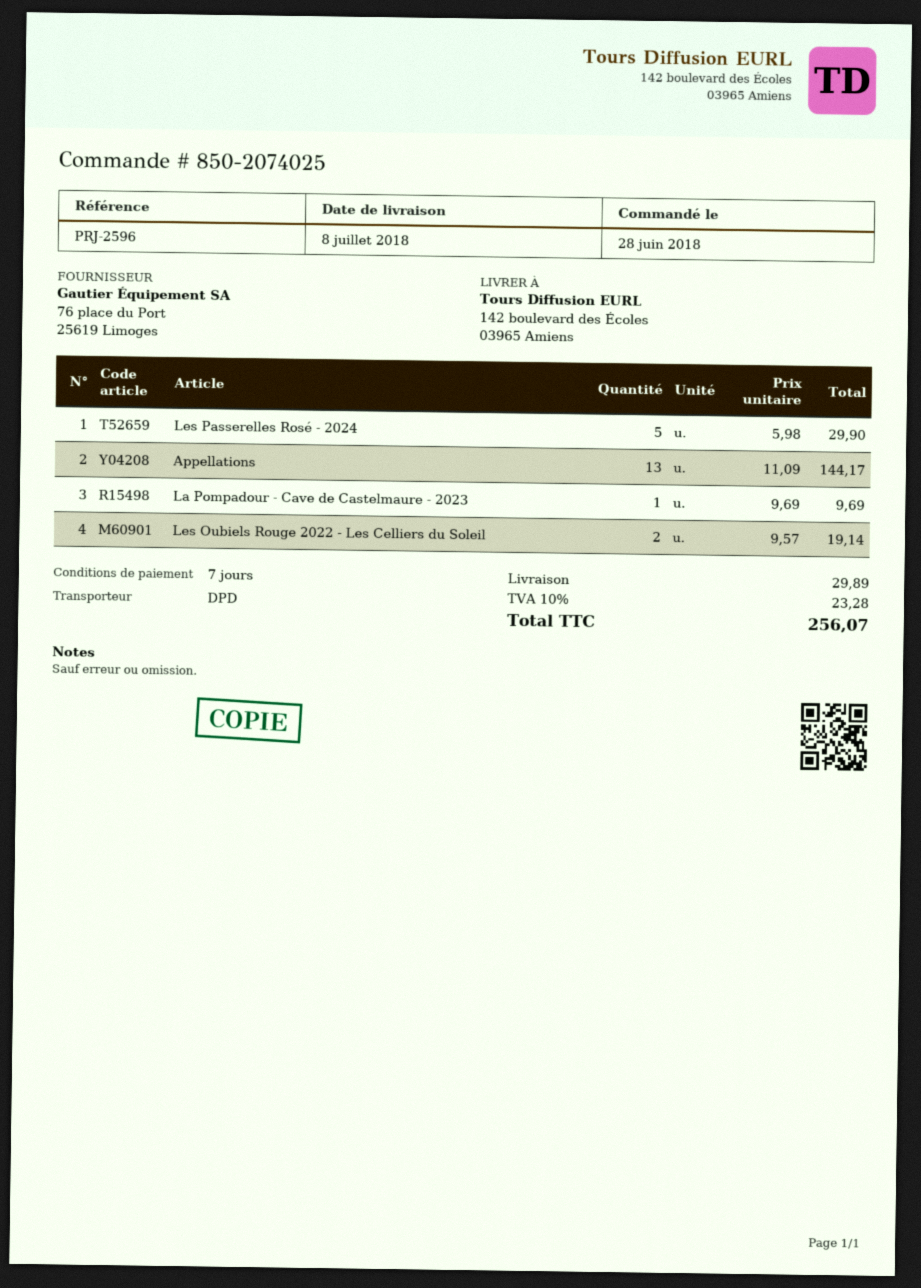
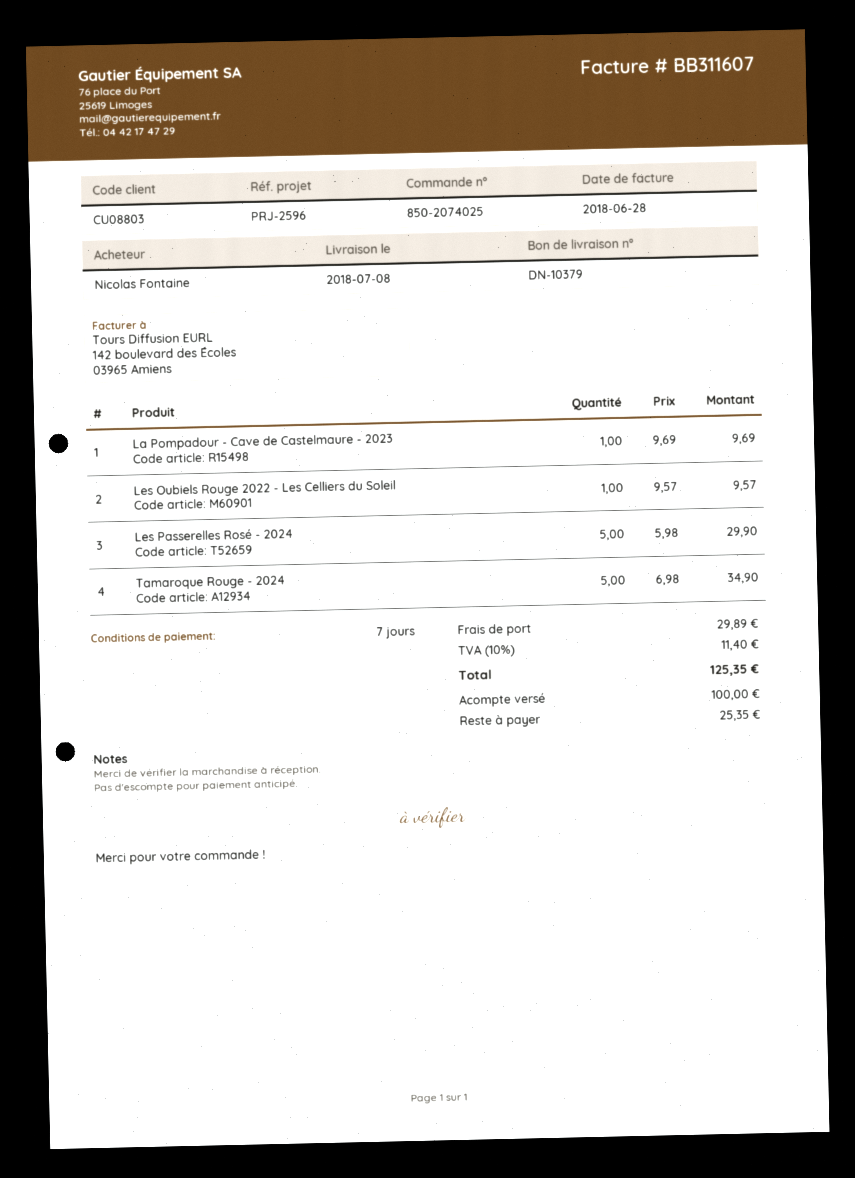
Appellations: 13 x 11.09 = 144.17 -> none
Les Oubiels Rouge 2022 - Les Celliers du Soleil: 2 x 9.57 = 19.14 -> 1 x 9.57 = 9.57
Tamaroque Rouge - 2024: none -> 5 x 6.98 = 34.90
tax: 10% = 23.28 -> 10% = 11.40
total: 256.07 -> 125.35

